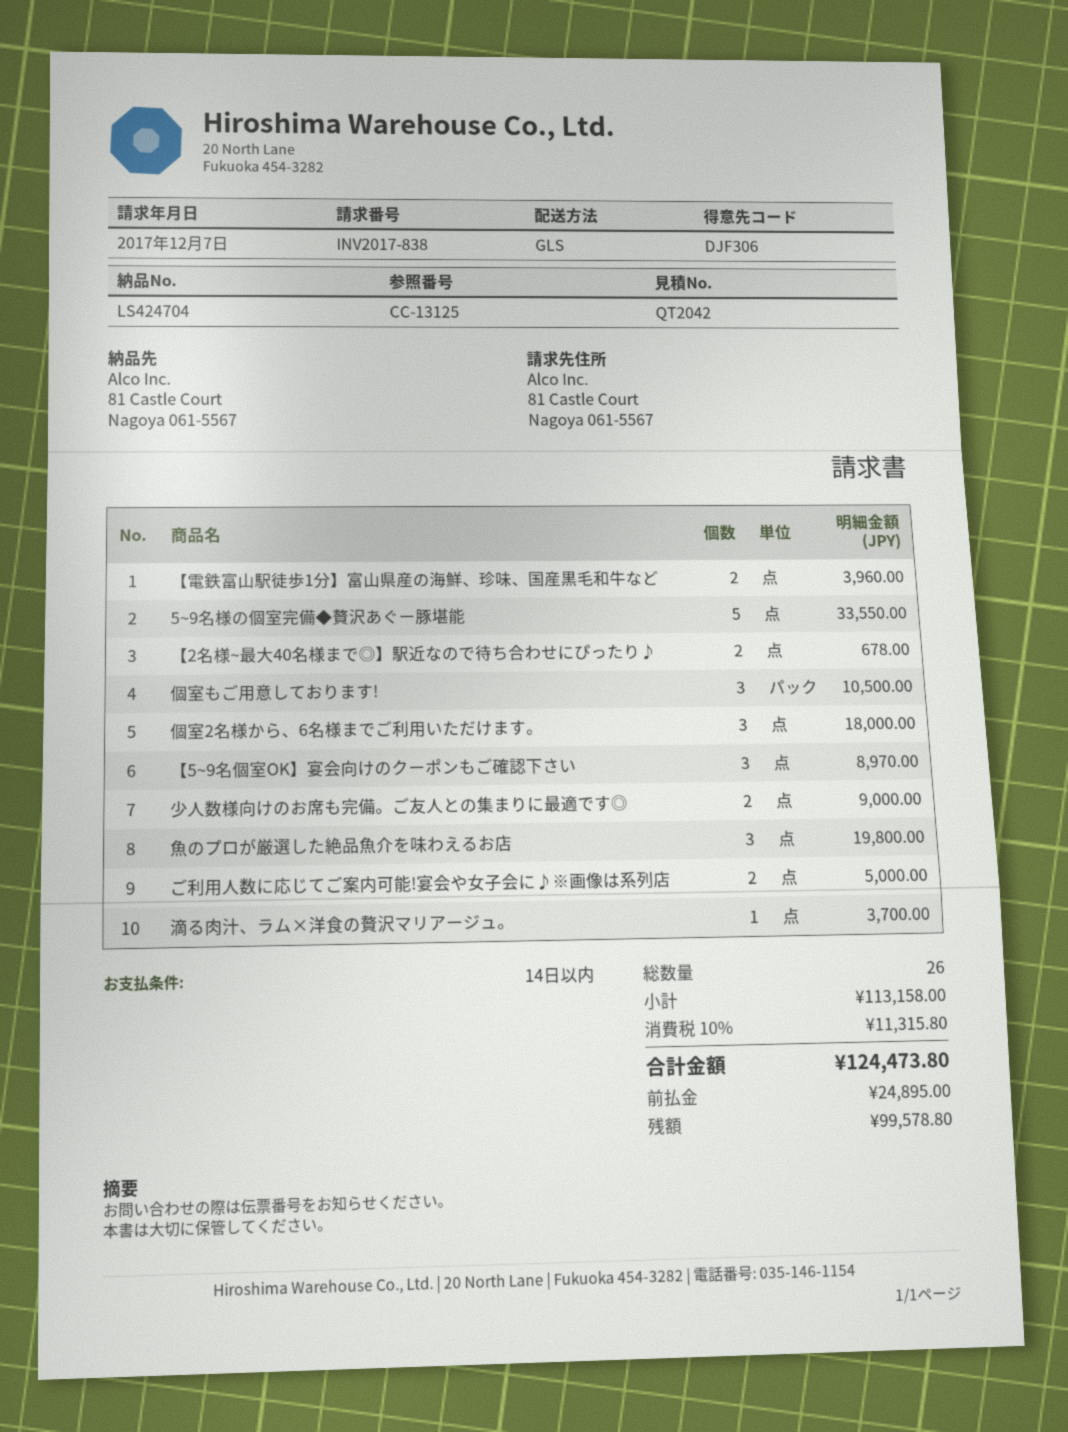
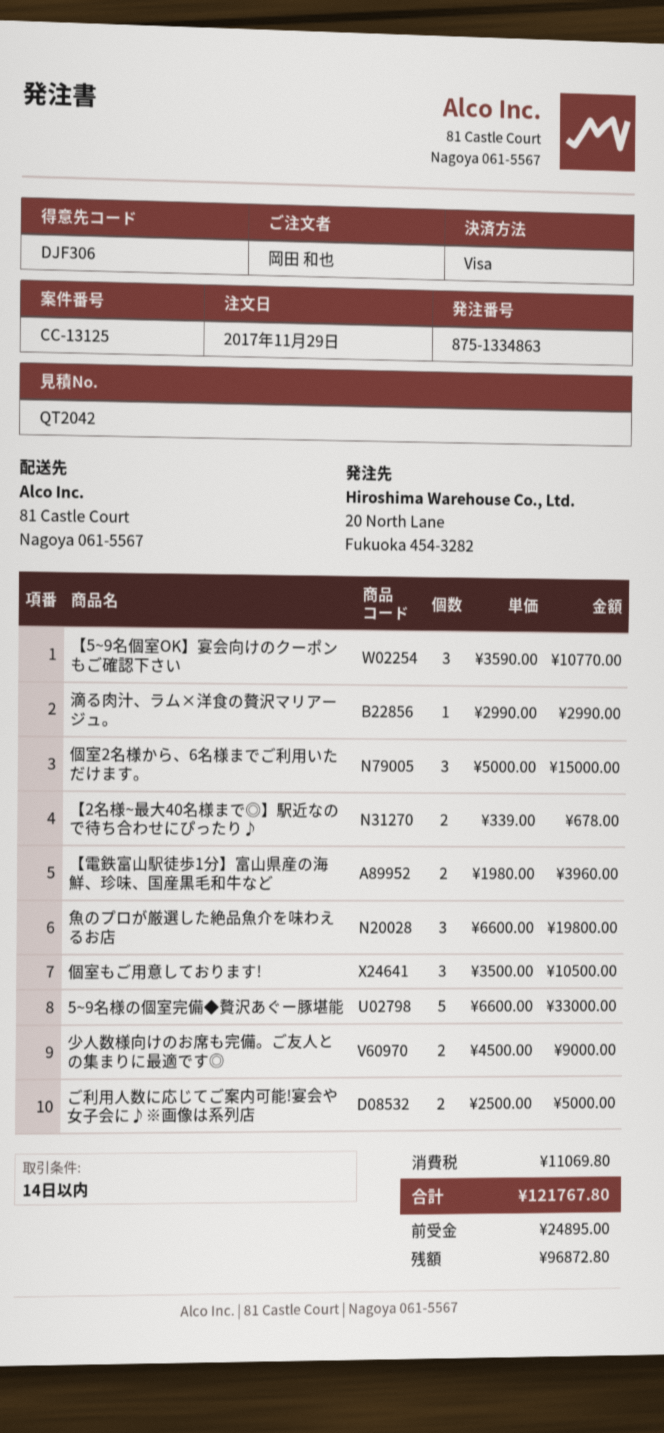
5~9名様の個室完備◆贅沢あぐー豚堪能: 5 for 33550.00 -> 5 for 33000.00
個室2名様から、6名様までご利用いただけます。: 3 for 18000.00 -> 3 for 15000.00
【5~9名個室OK】宴会向けのクーポンもご確認下さい: 3 for 8970.00 -> 3 for 10770.00
滴る肉汁、ラム×洋食の贅沢マリアージュ。: 1 for 3700.00 -> 1 for 2990.00
tax: 11315.80 -> 11069.80
total: 124473.80 -> 121767.80
balance: 99578.80 -> 96872.80

